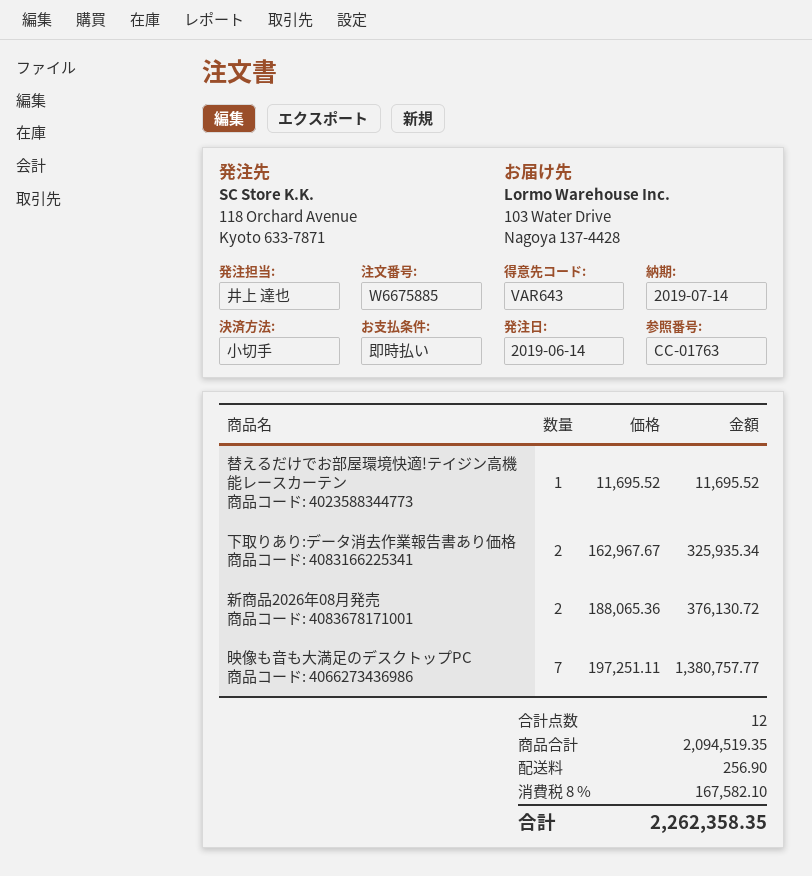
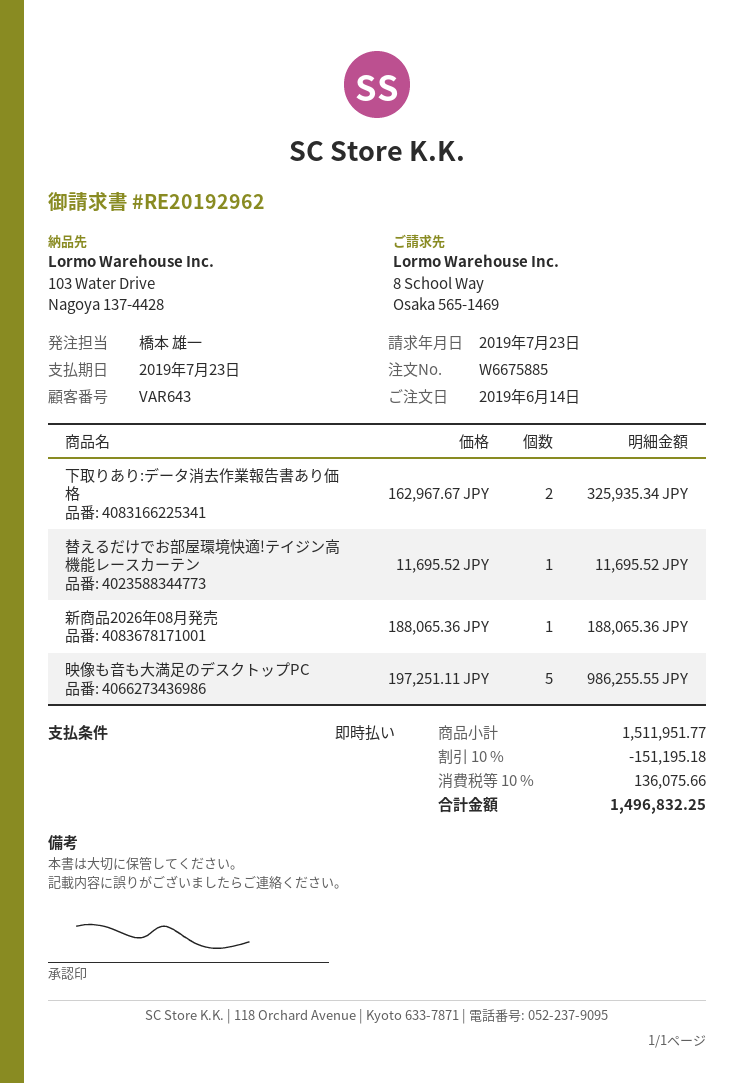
ordered by: 井上 達也 -> 橋本 雄一
新商品2026年08月発売: 2 x 188065.36 = 376130.72 -> 1 x 188065.36 = 188065.36
映像も音も大満足のデスクトップPC: 7 x 197251.11 = 1380757.77 -> 5 x 197251.11 = 986255.55
subtotal: 2094519.35 -> 1511951.77
discount: none -> 10% = 151195.18
shipping: 256.90 -> none
tax: 8% = 167582.10 -> 10% = 136075.66
total: 2262358.35 -> 1496832.25

